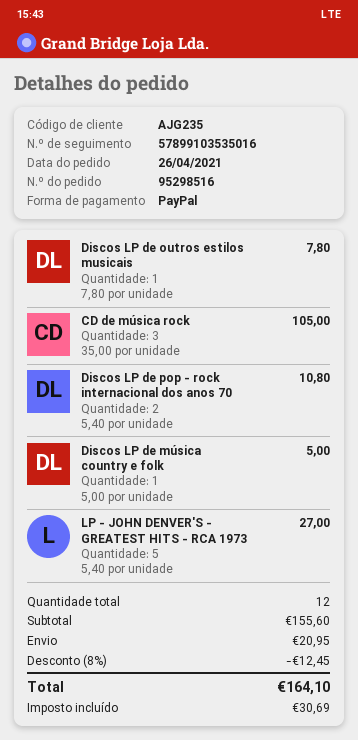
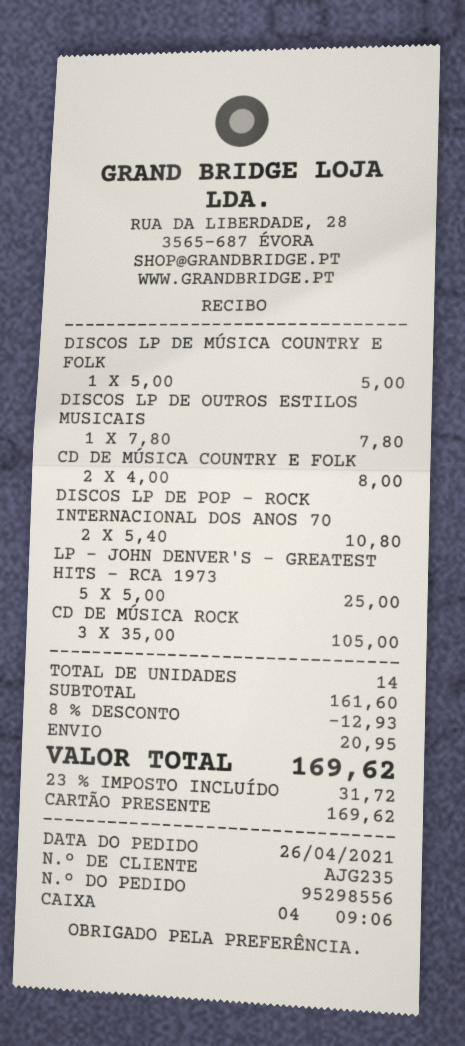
order number: 95298516 -> 95298556
payment method: PayPal -> gift card
LP - JOHN DENVER'S - GREATEST HITS - RCA 1973: 5 x 5.40 = 27.00 -> 5 x 5.00 = 25.00
CD DE MÚSICA COUNTRY E FOLK: none -> 2 x 4.00 = 8.00
total quantity: 12 -> 14
subtotal: 155.60 -> 161.60
discount: 8% = 12.45 -> 8% = 12.93
tax: 30.69 -> 31.72
total: 164.10 -> 169.62

